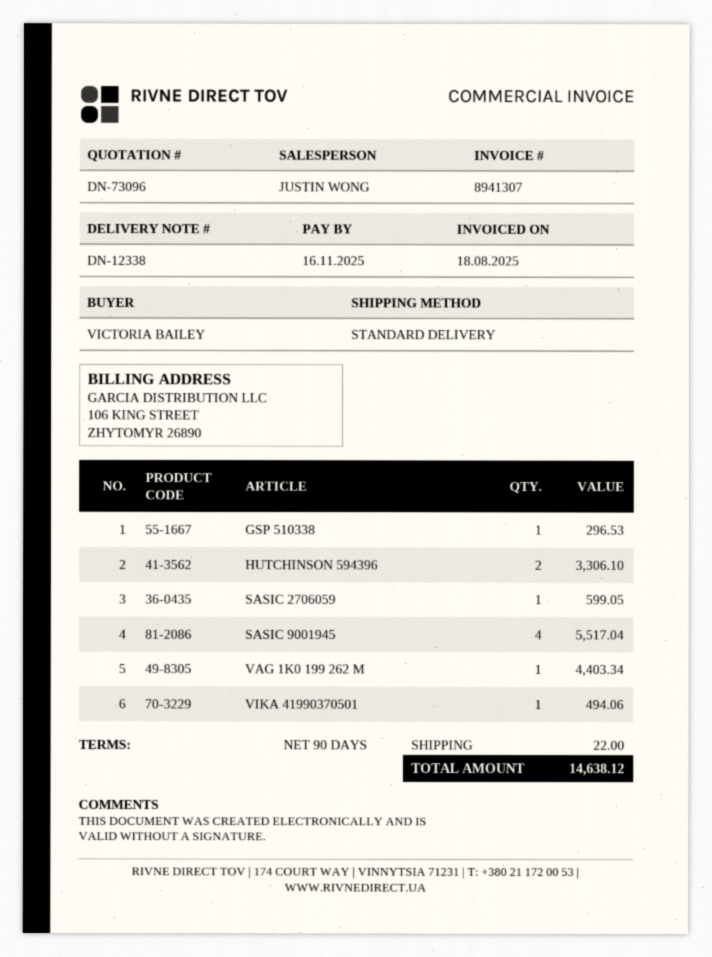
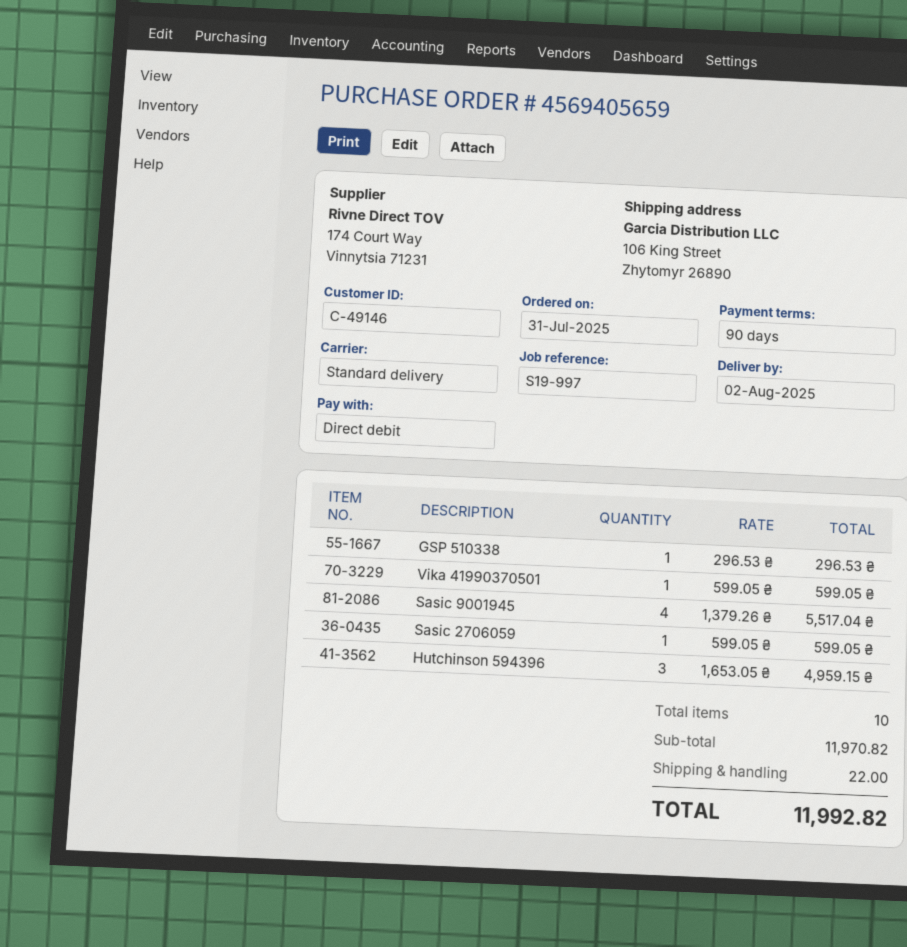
HUTCHINSON 594396: 2 for 3306.10 -> 3 for 4959.15
VAG 1K0 199 262 M: 1 for 4403.34 -> none
VIKA 41990370501: 1 for 494.06 -> 1 for 599.05
total: 14638.12 -> 11992.82

